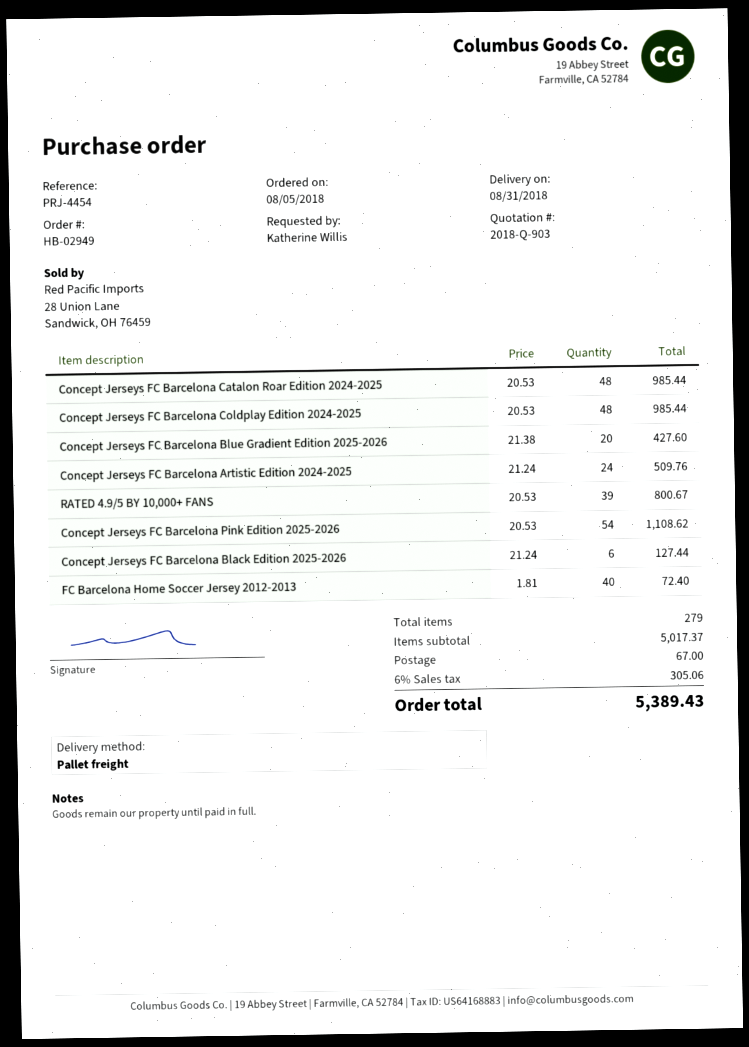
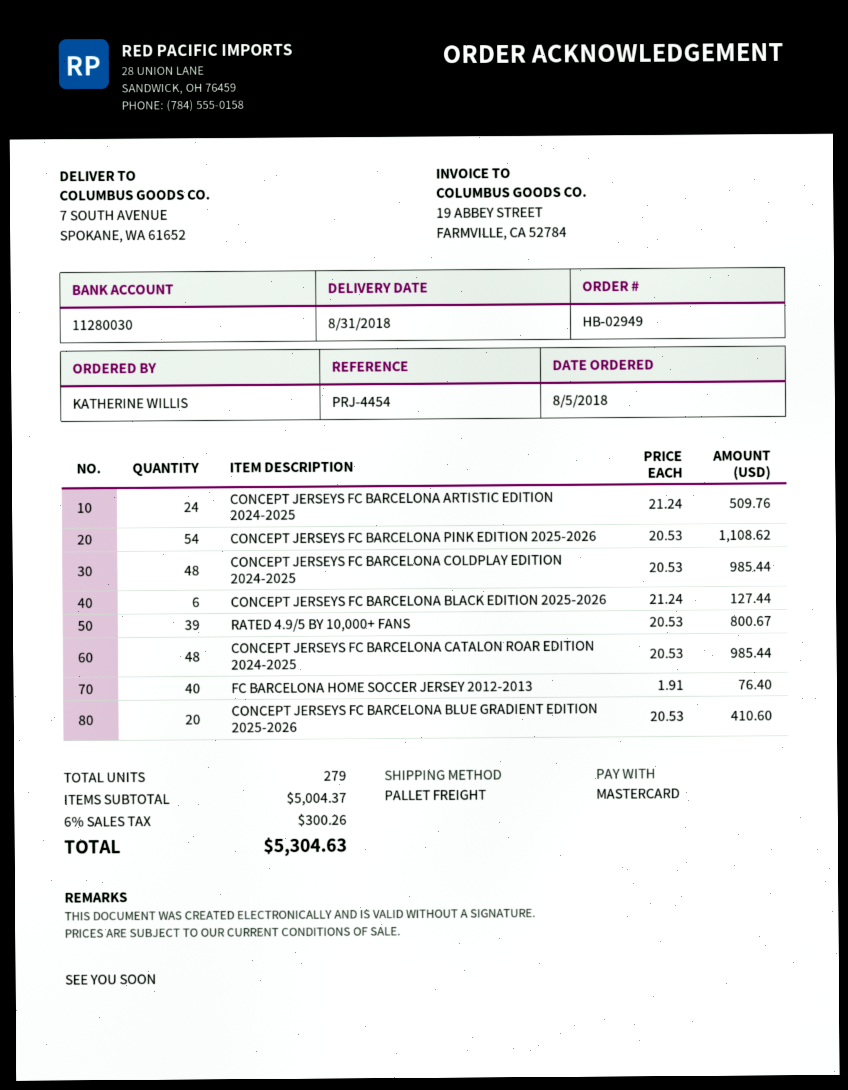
Concept Jerseys FC Barcelona Blue Gradient Edition 2025-2026: 20 x 21.38 = 427.60 -> 20 x 20.53 = 410.60
FC Barcelona Home Soccer Jersey 2012-2013: 40 x 1.81 = 72.40 -> 40 x 1.91 = 76.40
subtotal: 5017.37 -> 5004.37
shipping: 67.00 -> none
tax: 6% = 305.06 -> 6% = 300.26
total: 5389.43 -> 5304.63

